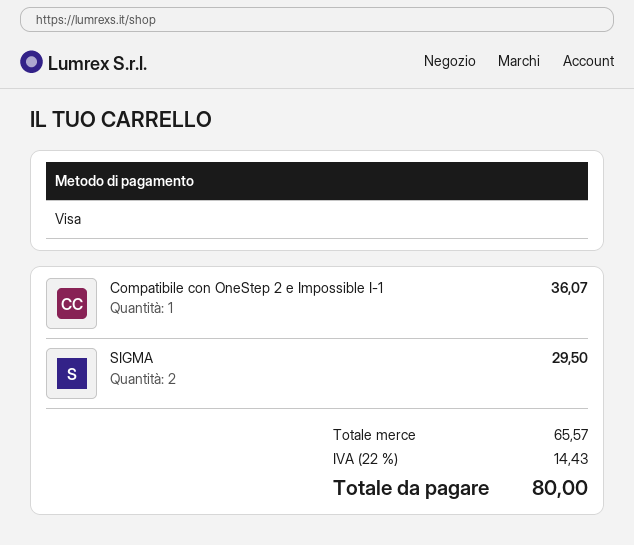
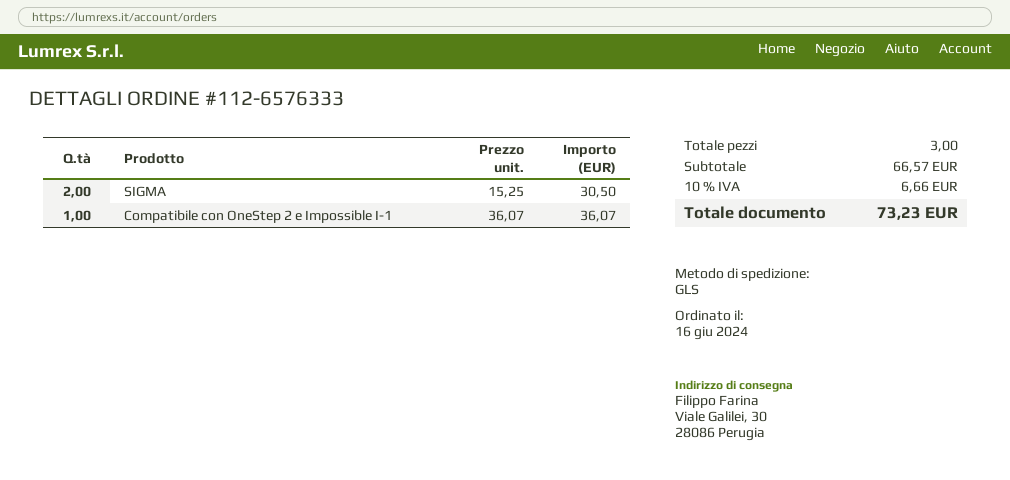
SIGMA: 2 for 29.50 -> 2 for 30.50
subtotal: 65.57 -> 66.57
tax: 22% = 14.43 -> 10% = 6.66
total: 80.00 -> 73.23

